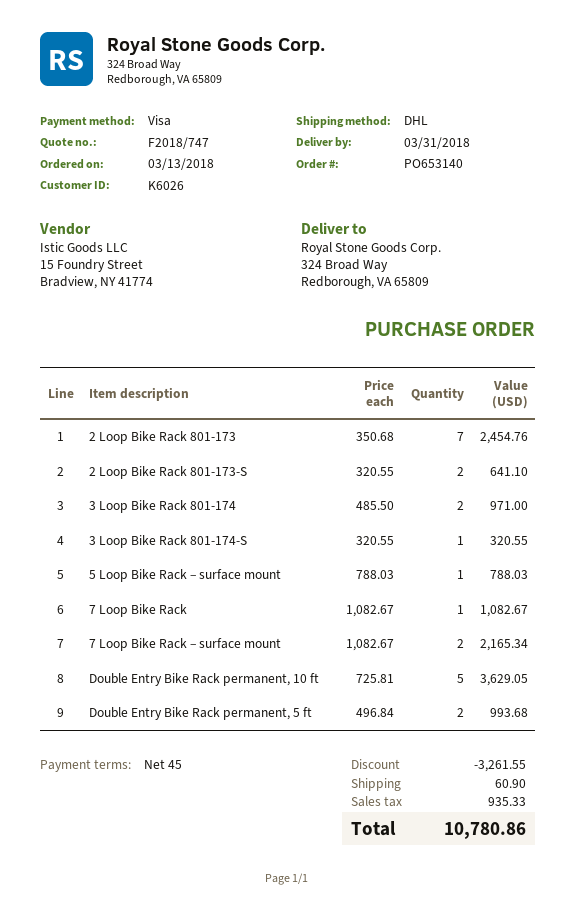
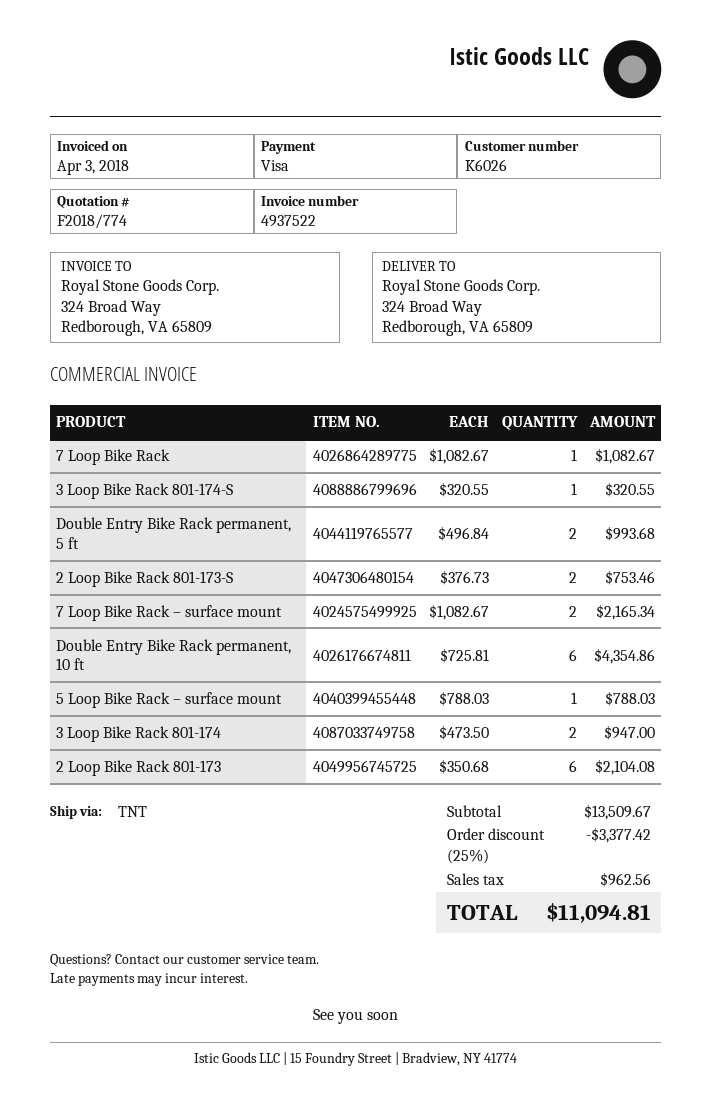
quote number: F2018/747 -> F2018/774
shipping method: DHL -> TNT
2 Loop Bike Rack 801-173: 7 x 350.68 = 2454.76 -> 6 x 350.68 = 2104.08
2 Loop Bike Rack 801-173-S: 2 x 320.55 = 641.10 -> 2 x 376.73 = 753.46
3 Loop Bike Rack 801-174: 2 x 485.50 = 971.00 -> 2 x 473.50 = 947.00
Double Entry Bike Rack permanent, 10 ft: 5 x 725.81 = 3629.05 -> 6 x 725.81 = 4354.86
discount: 3261.55 -> 3377.42
shipping: 60.90 -> none
tax: 935.33 -> 962.56
total: 10780.86 -> 11094.81

